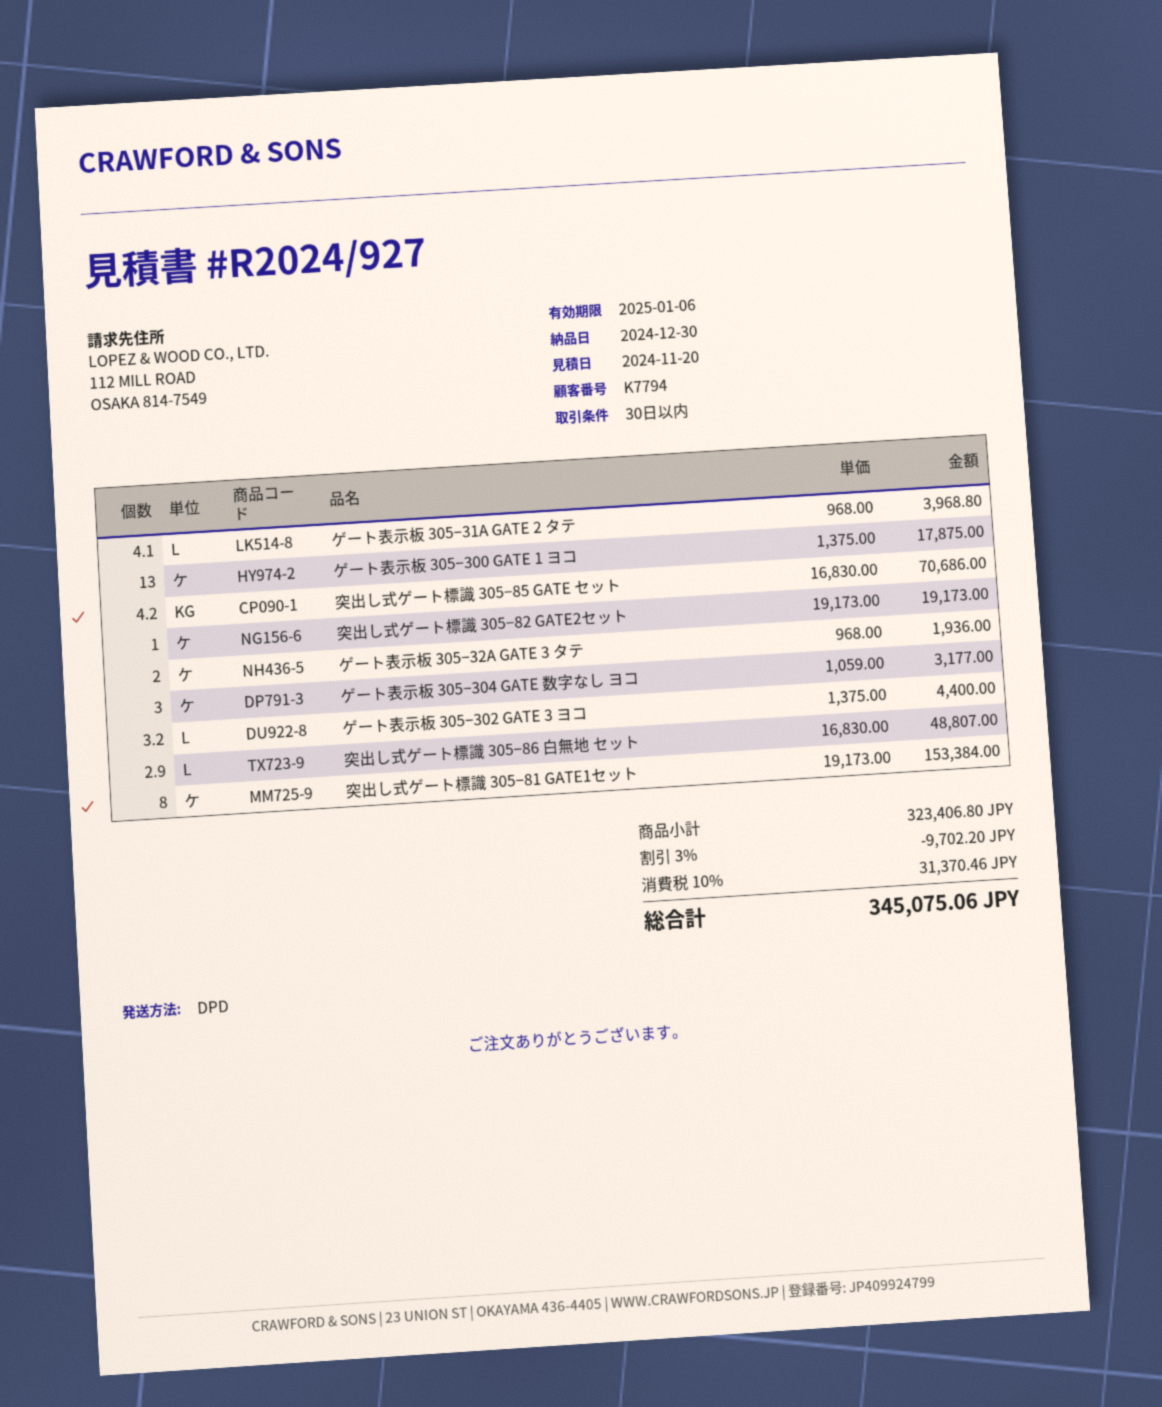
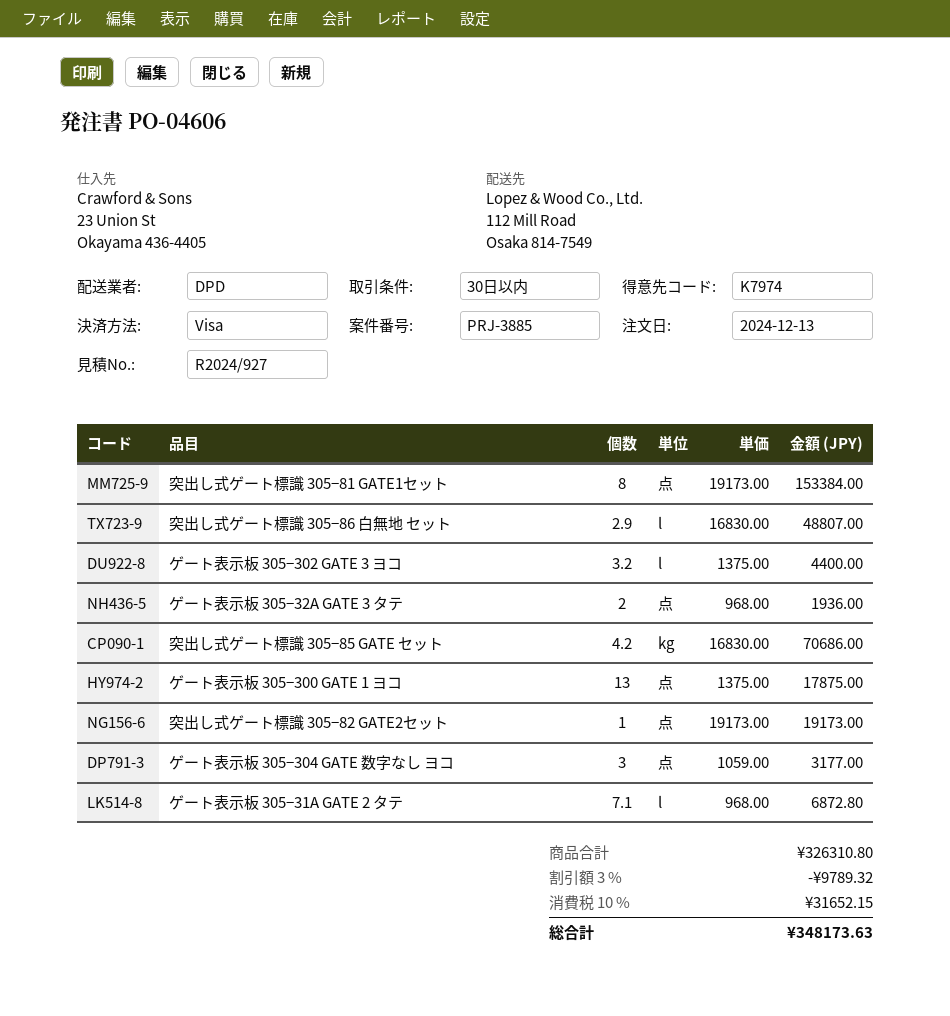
customer number: K7794 -> K7974
ゲート表示板 305−31A GATE 2 タテ: 4.1 x 968.00 = 3968.80 -> 7.1 x 968.00 = 6872.80
subtotal: 323406.80 -> 326310.80
discount: 3% = 9702.20 -> 3% = 9789.32
tax: 10% = 31370.46 -> 10% = 31652.15
total: 345075.06 -> 348173.63

